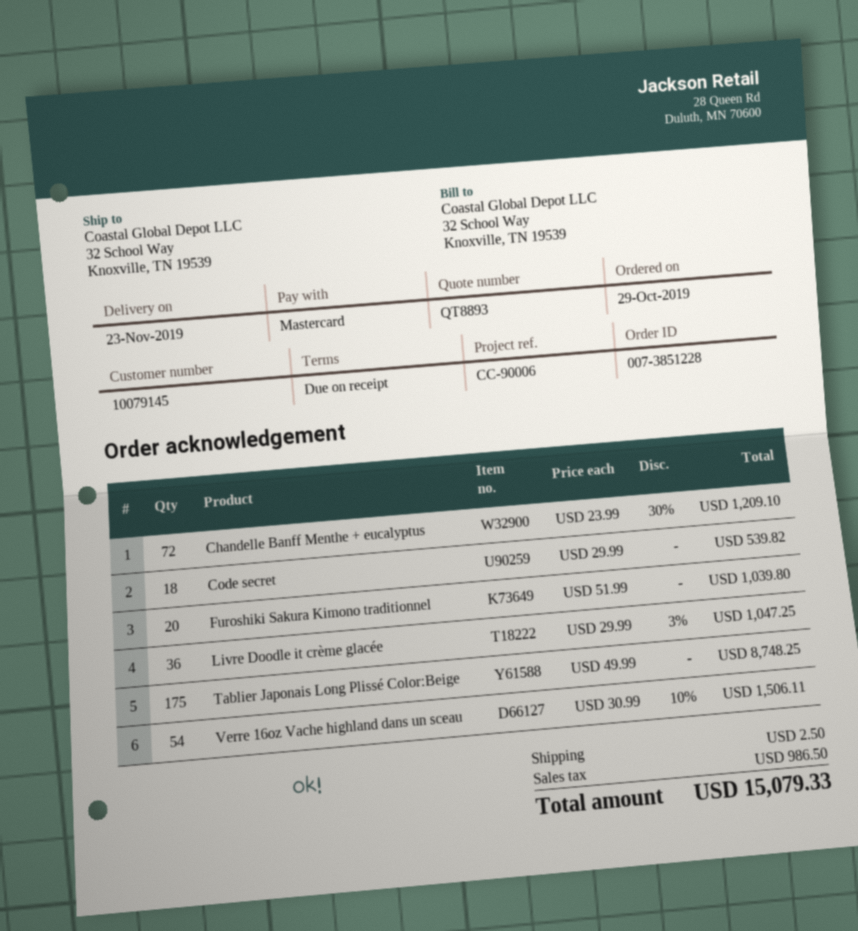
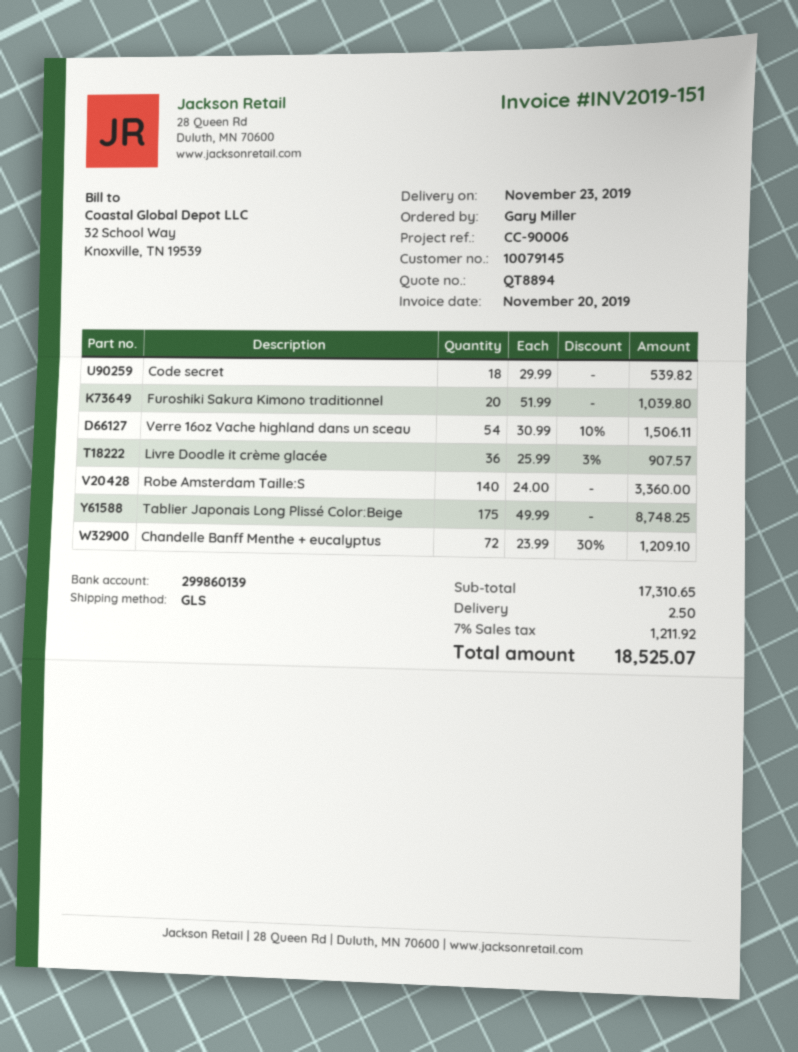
quote number: QT8893 -> QT8894
Livre Doodle it crème glacée: 36 x 29.99 - 3% = 1047.25 -> 36 x 25.99 - 3% = 907.57
Robe Amsterdam Taille:S: none -> 140 x 24.00 = 3360.00
tax: 986.50 -> 1211.92
total: 15079.33 -> 18525.07

